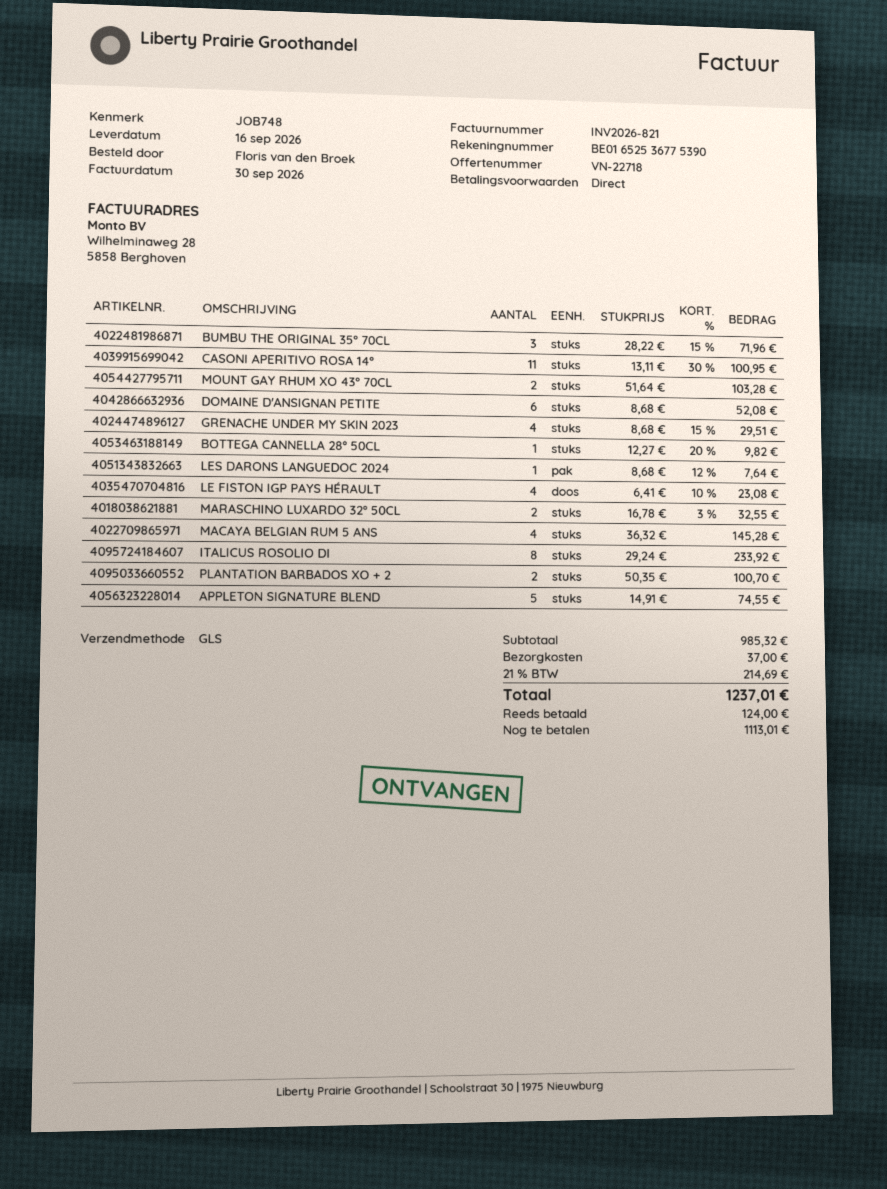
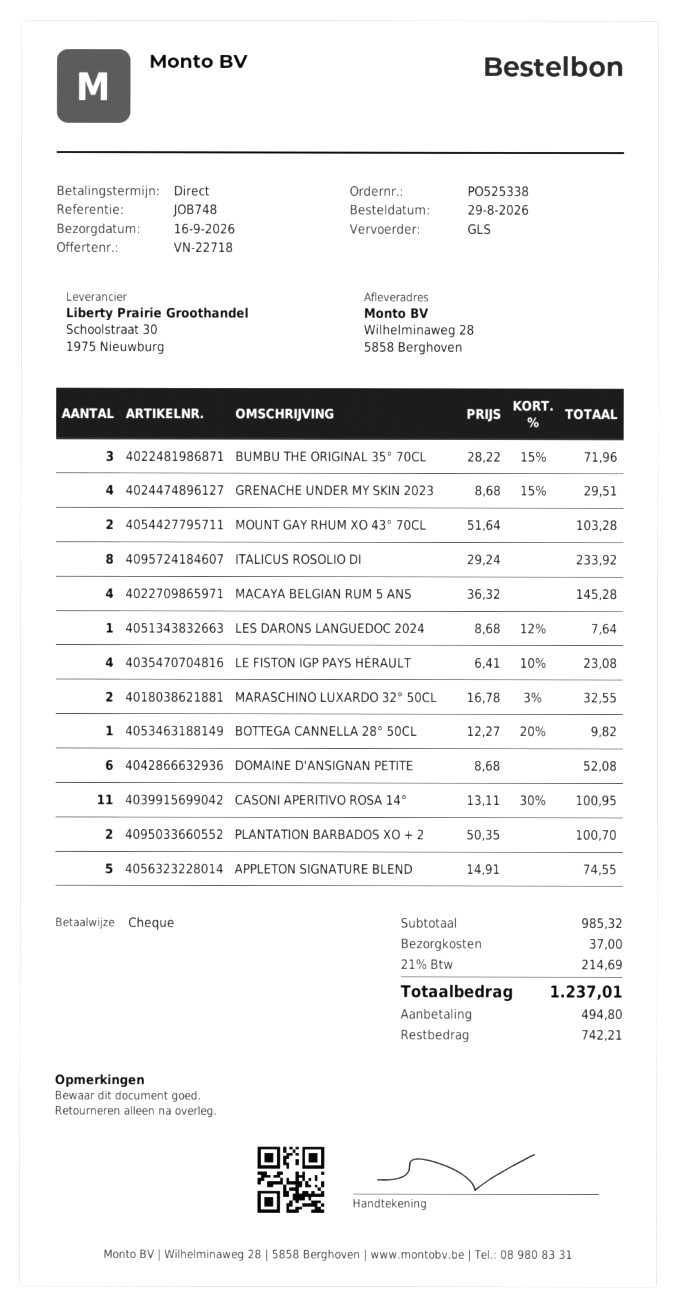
deposit: 124.00 -> 494.80
balance: 1113.01 -> 742.21

